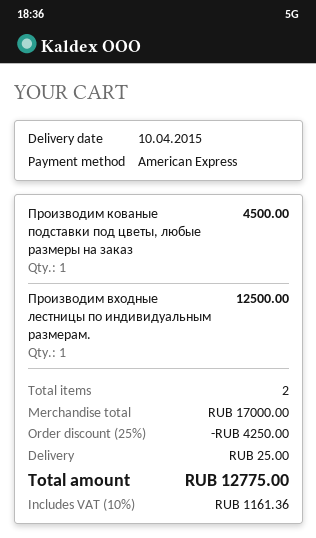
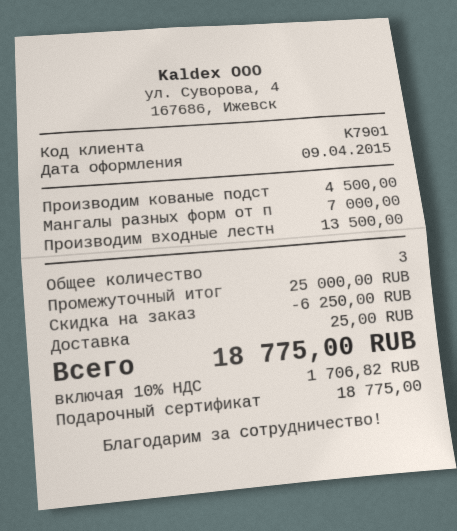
payment method: American Express -> gift card
Производим входные лестницы по индивидуальным размерам.: 1 for 12500.00 -> 1 for 13500.00
Мангалы разных форм от п: none -> 1 for 7000.00
total quantity: 2 -> 3
subtotal: 17000.00 -> 25000.00
discount: 4250.00 -> 6250.00
tax: 10% = 1161.36 -> 10% = 1706.82
total: 12775.00 -> 18775.00

